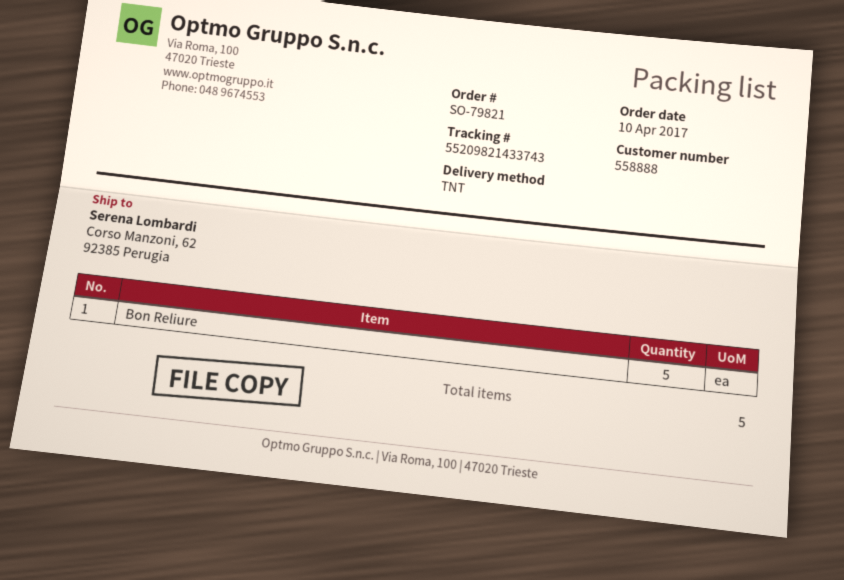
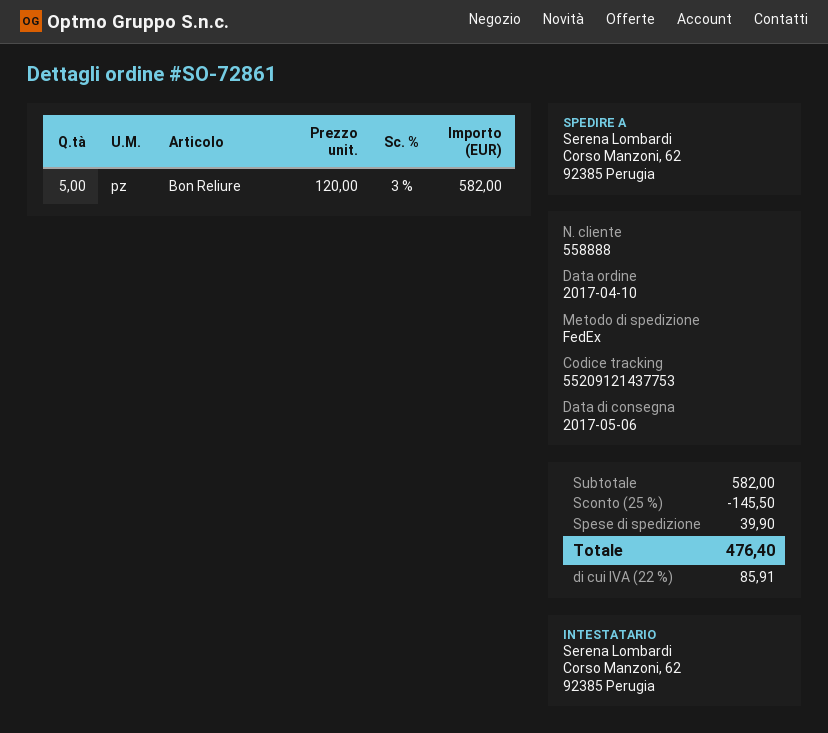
order number: SO-79821 -> SO-72861
shipping method: TNT -> FedEx
tracking number: 55209821433743 -> 55209121437753

